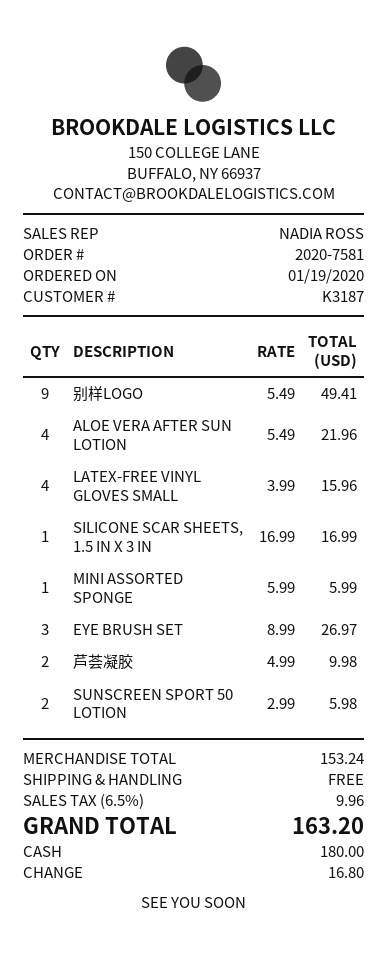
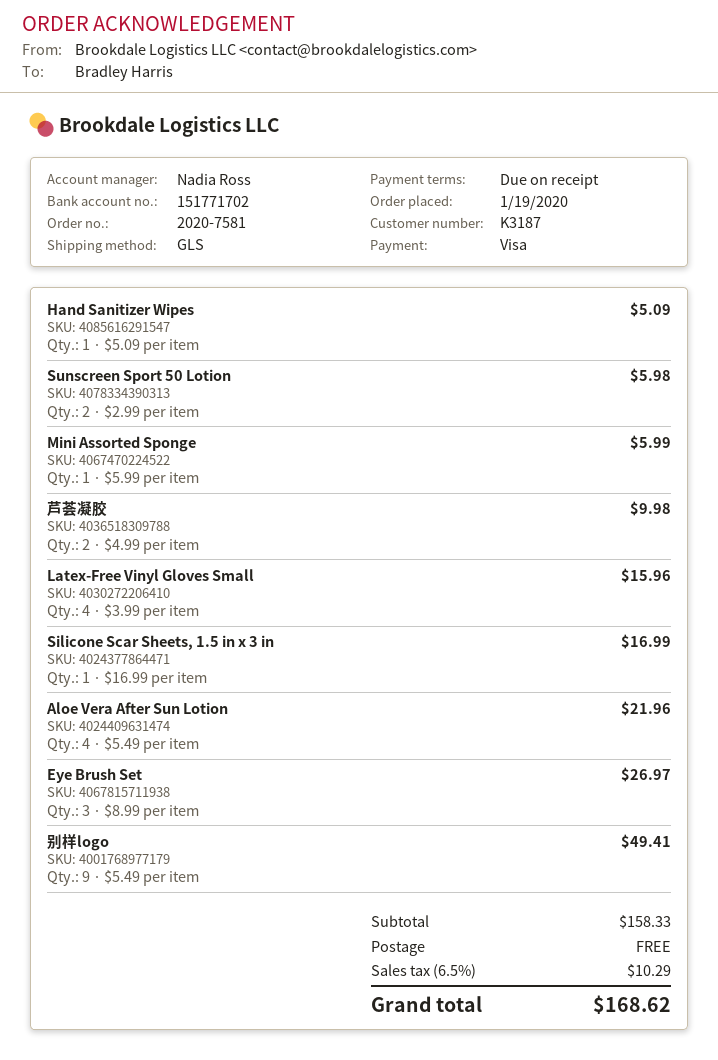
payment method: cash -> Visa
Hand Sanitizer Wipes: none -> 1 x 5.09 = 5.09
subtotal: 153.24 -> 158.33
tax: 6.5% = 9.96 -> 6.5% = 10.29
total: 163.20 -> 168.62

